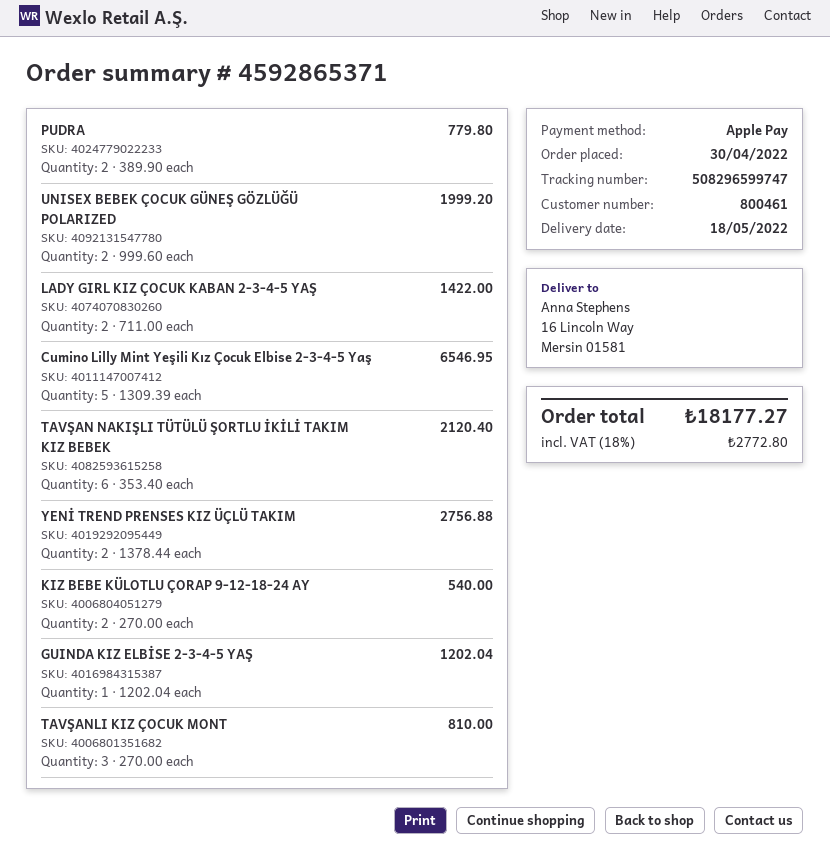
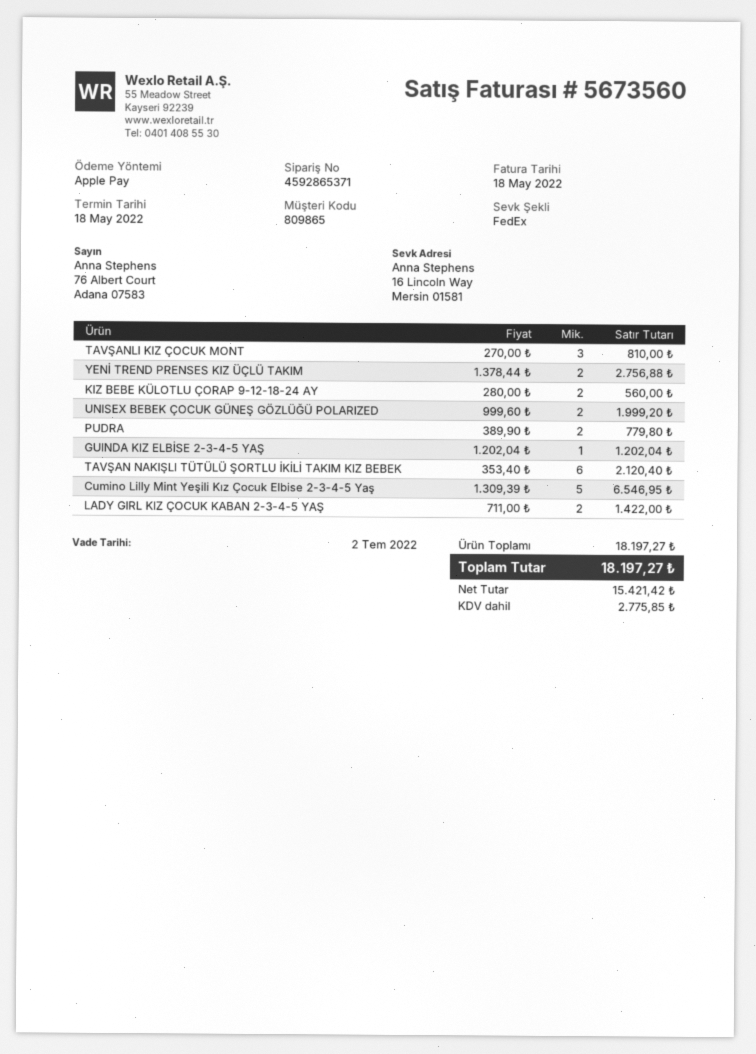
customer number: 800461 -> 809865
KIZ BEBE KÜLOTLU ÇORAP 9-12-18-24 AY: 2 x 270.00 = 540.00 -> 2 x 280.00 = 560.00
tax: 2772.80 -> 2775.85
total: 18177.27 -> 18197.27

